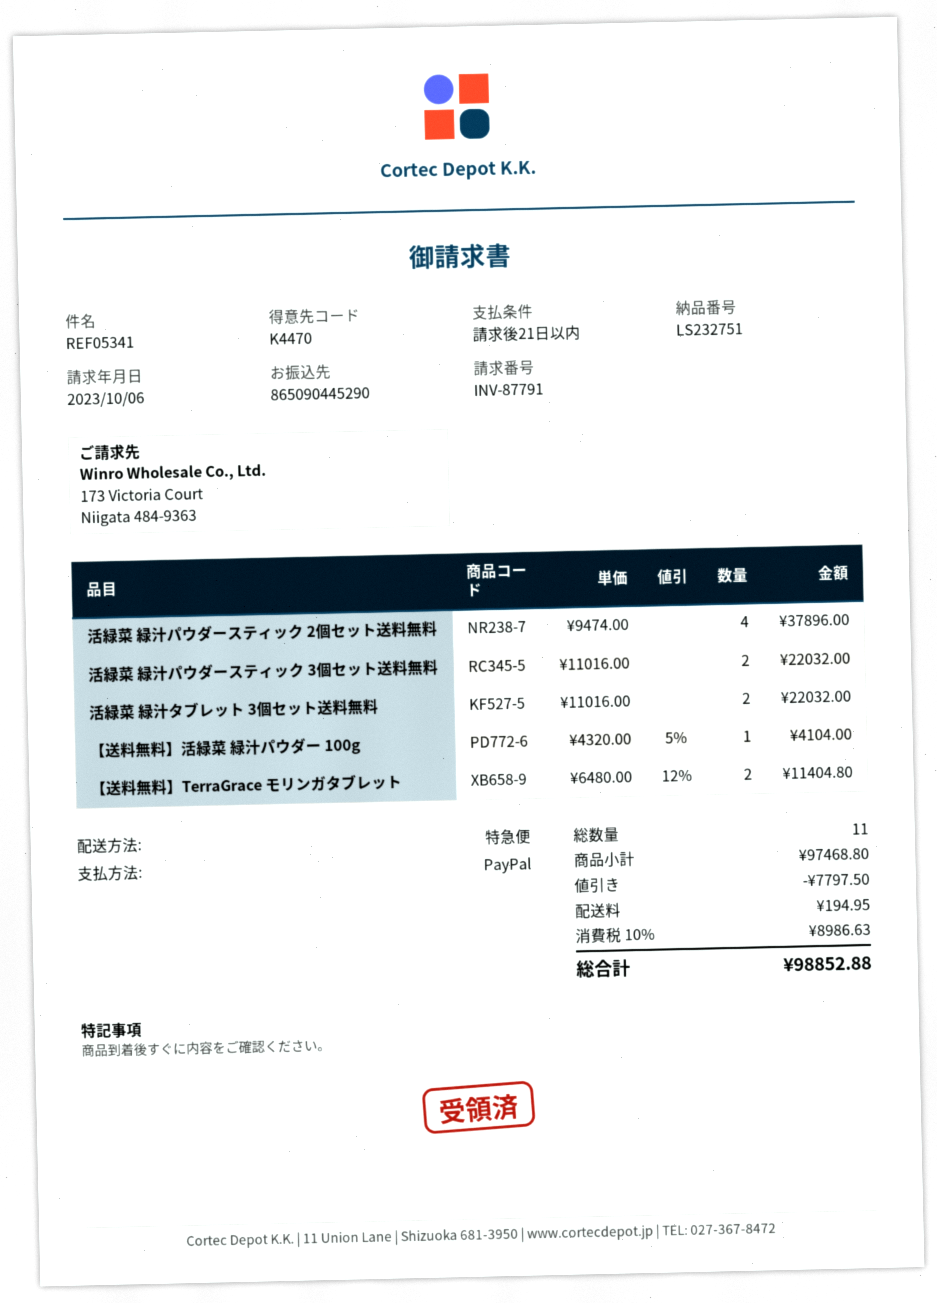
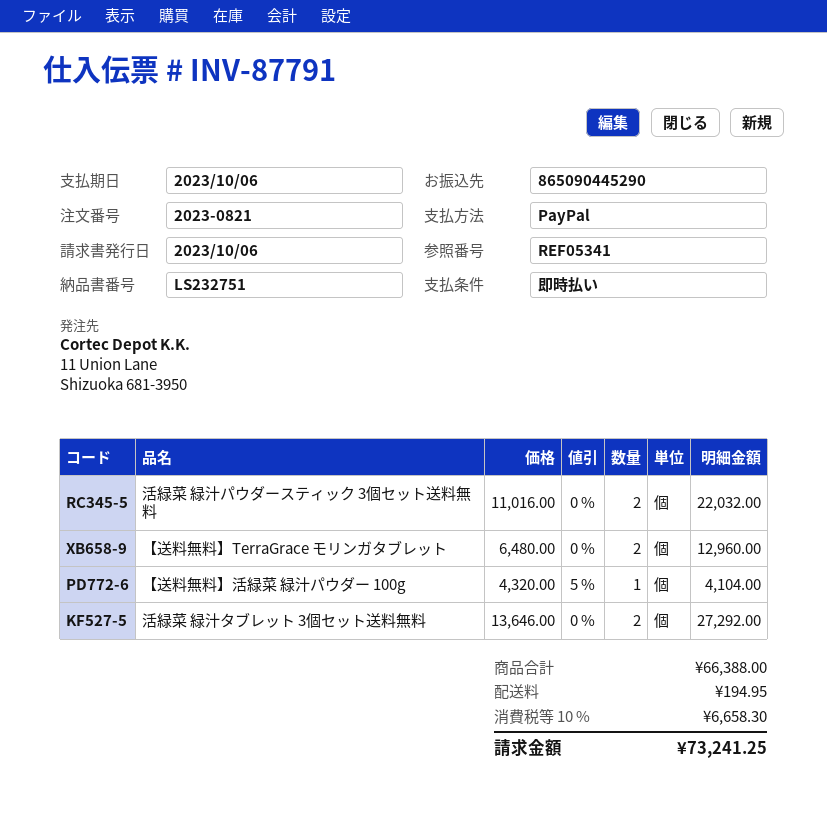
payment terms: 21 days -> on receipt
活緑菜 緑汁パウダースティック 2個セット送料無料: 4 x 9474.00 = 37896.00 -> none
活緑菜 緑汁タブレット 3個セット送料無料: 2 x 11016.00 = 22032.00 -> 2 x 13646.00 = 27292.00
【送料無料】TerraGrace モリンガタブレット: 2 x 6480.00 - 12% = 11404.80 -> 2 x 6480.00 = 12960.00
subtotal: 97468.80 -> 66388.00
discount: 7797.50 -> none
tax: 10% = 8986.63 -> 10% = 6658.30
total: 98852.88 -> 73241.25

